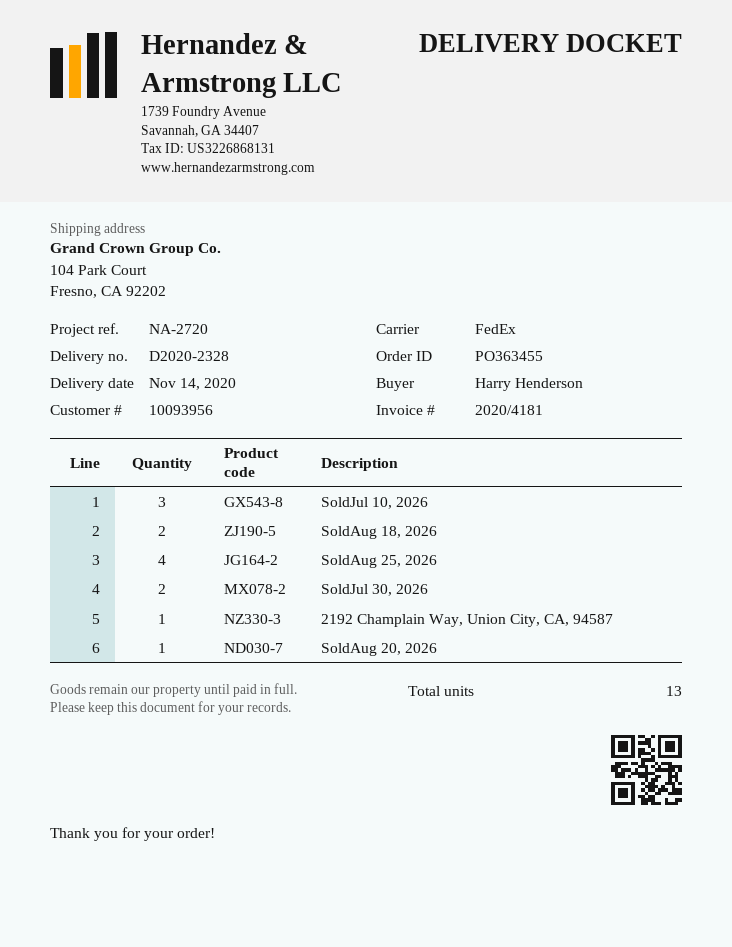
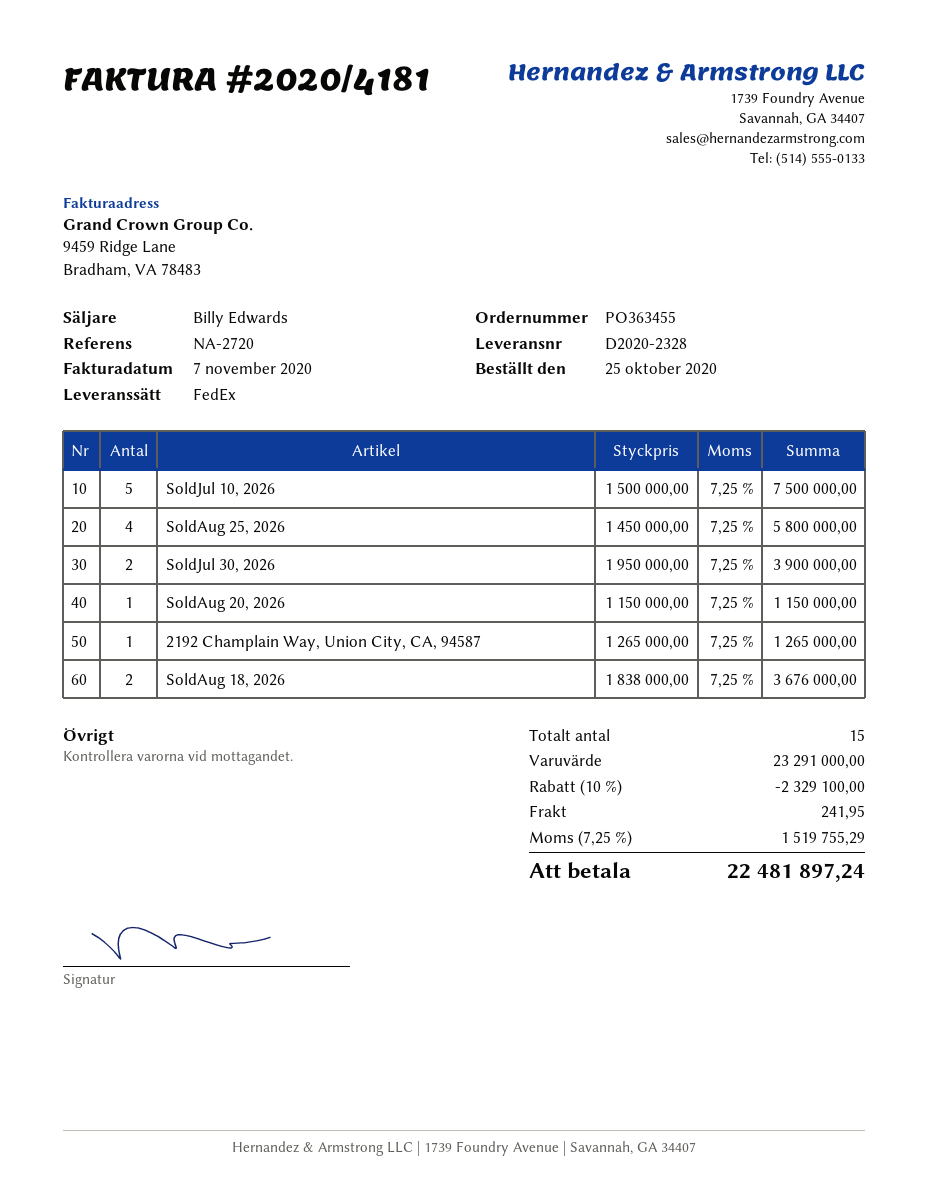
SoldJul 10, 2026: 3 -> 5
total quantity: 13 -> 15

